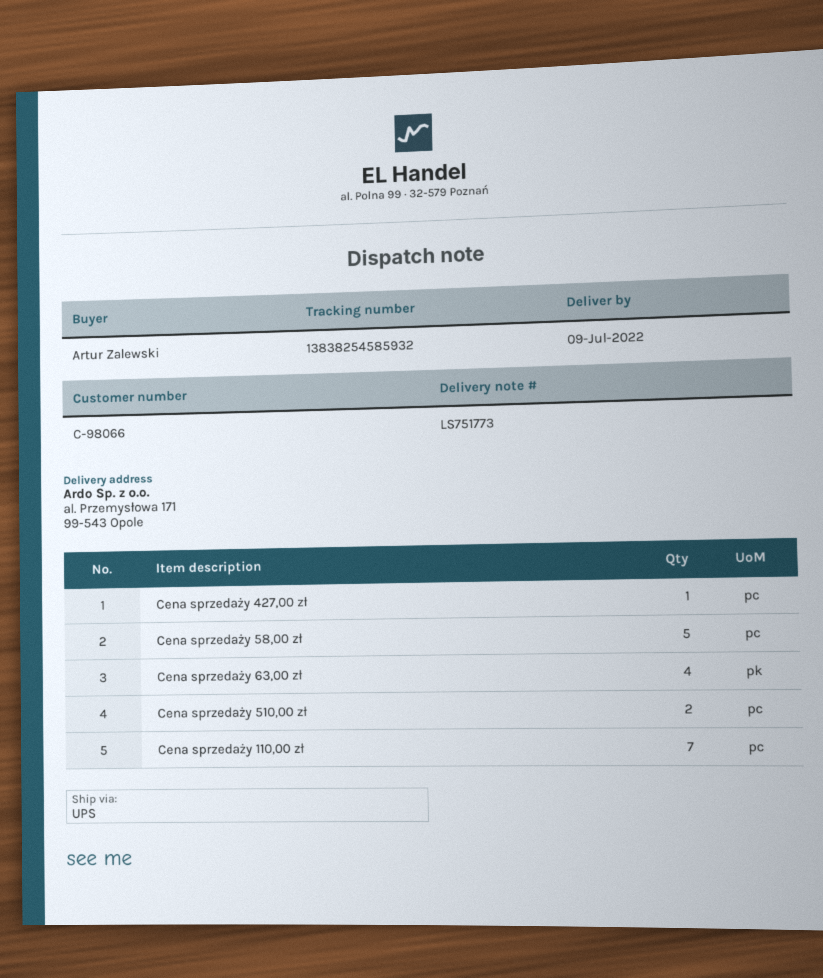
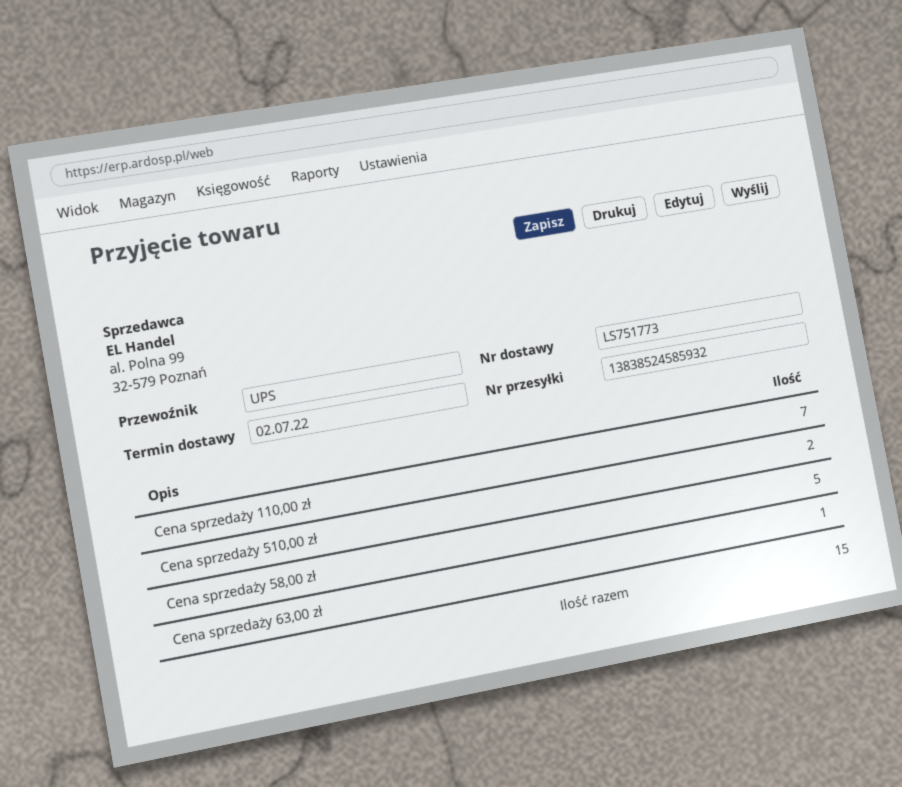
delivery date: 2022-07-09 -> 2022-07-02
tracking number: 13838254585932 -> 13838524585932
Cena sprzedaży 427,00 zł: 1 -> none
Cena sprzedaży 63,00 zł: 4 -> 1

